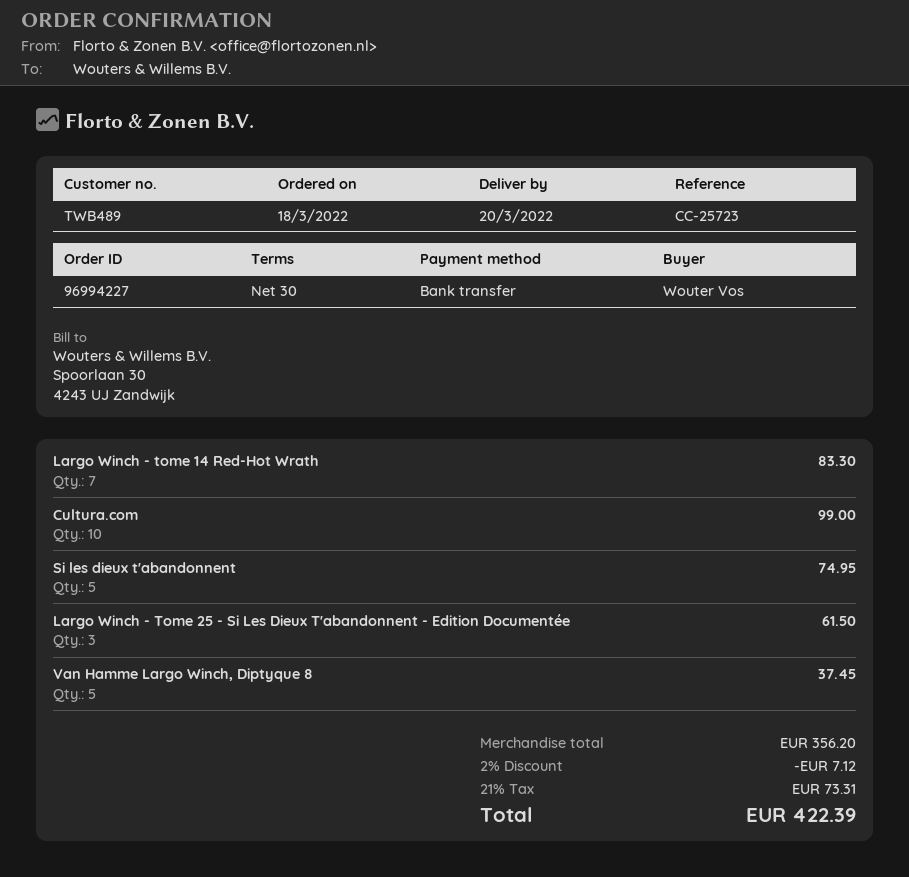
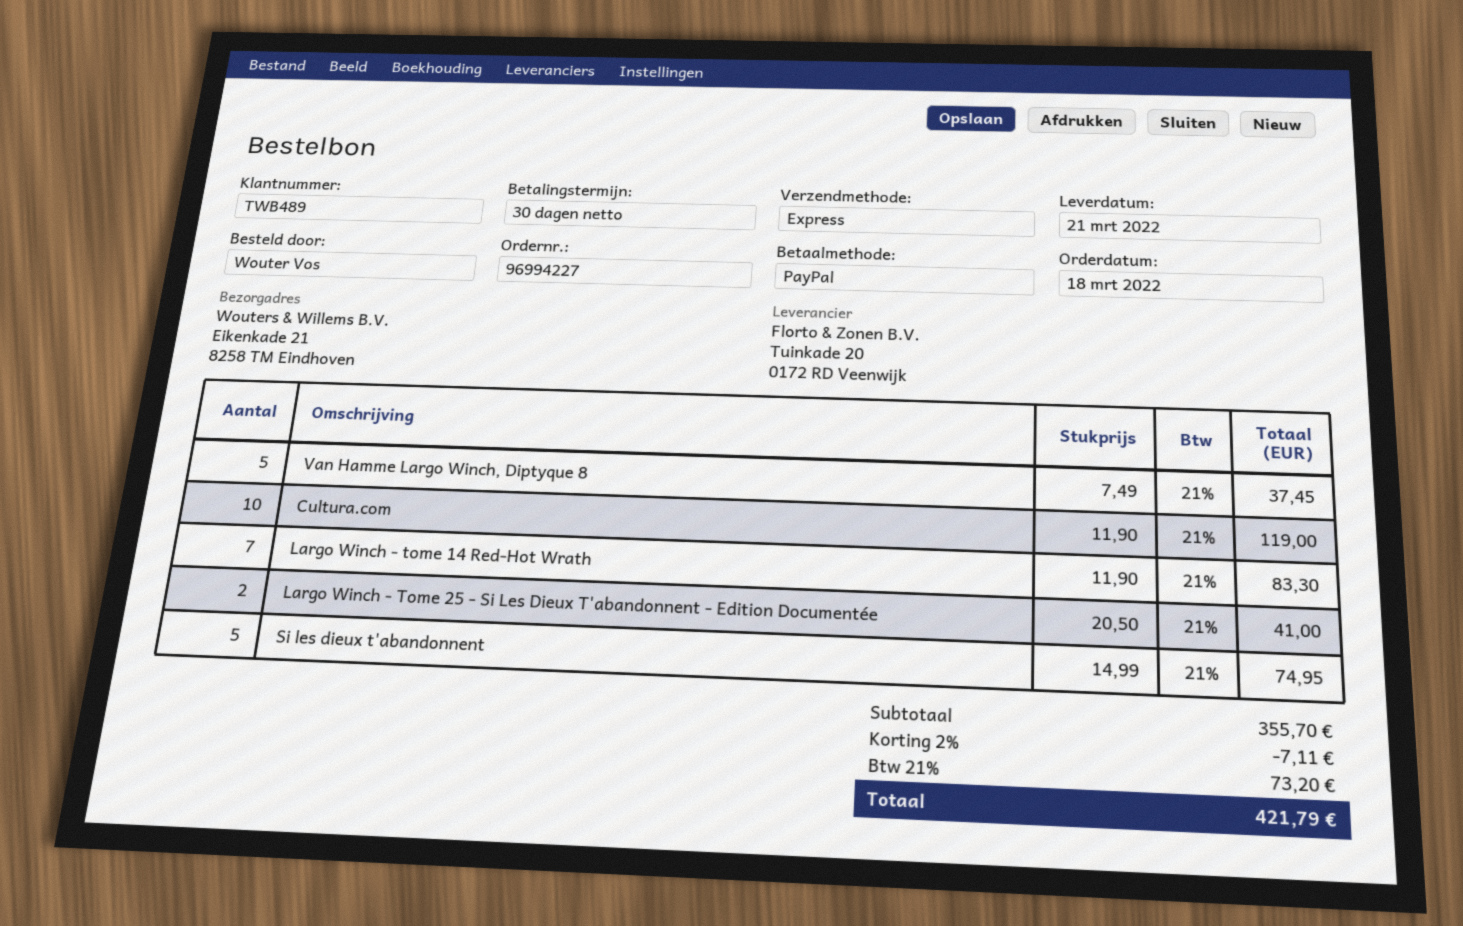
delivery date: 2022-03-20 -> 2022-03-21
payment method: bank transfer -> PayPal
Cultura.com: 10 for 99.00 -> 10 for 119.00
Largo Winch - Tome 25 - Si Les Dieux T'abandonnent - Edition Documentée: 3 for 61.50 -> 2 for 41.00
subtotal: 356.20 -> 355.70
discount: 2% = 7.12 -> 2% = 7.11
tax: 21% = 73.31 -> 21% = 73.20
total: 422.39 -> 421.79

